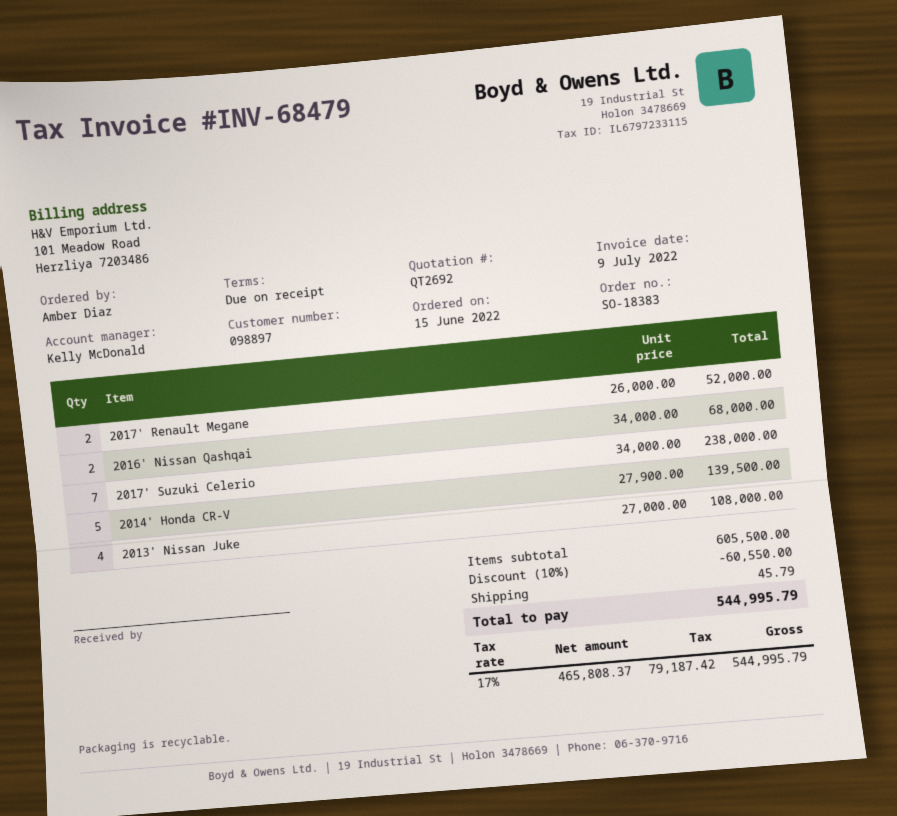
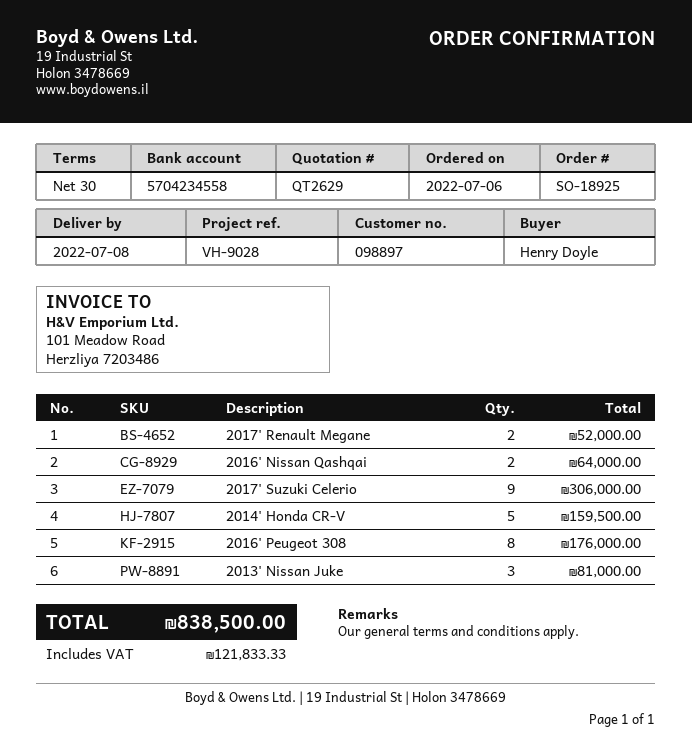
quote number: QT2692 -> QT2629
order number: SO-18383 -> SO-18925
order date: 2022-06-15 -> 2022-07-06
payment terms: on receipt -> 30 days
ordered by: Amber Diaz -> Henry Doyle
2016' Nissan Qashqai: 2 for 68000.00 -> 2 for 64000.00
2017' Suzuki Celerio: 7 for 238000.00 -> 9 for 306000.00
2014' Honda CR-V: 5 for 139500.00 -> 5 for 159500.00
2013' Nissan Juke: 4 for 108000.00 -> 3 for 81000.00
2016' Peugeot 308: none -> 8 for 176000.00
discount: 10% = 60550.00 -> none
shipping: 45.79 -> none
tax: 79187.42 -> 121833.33
total: 544995.79 -> 838500.00

